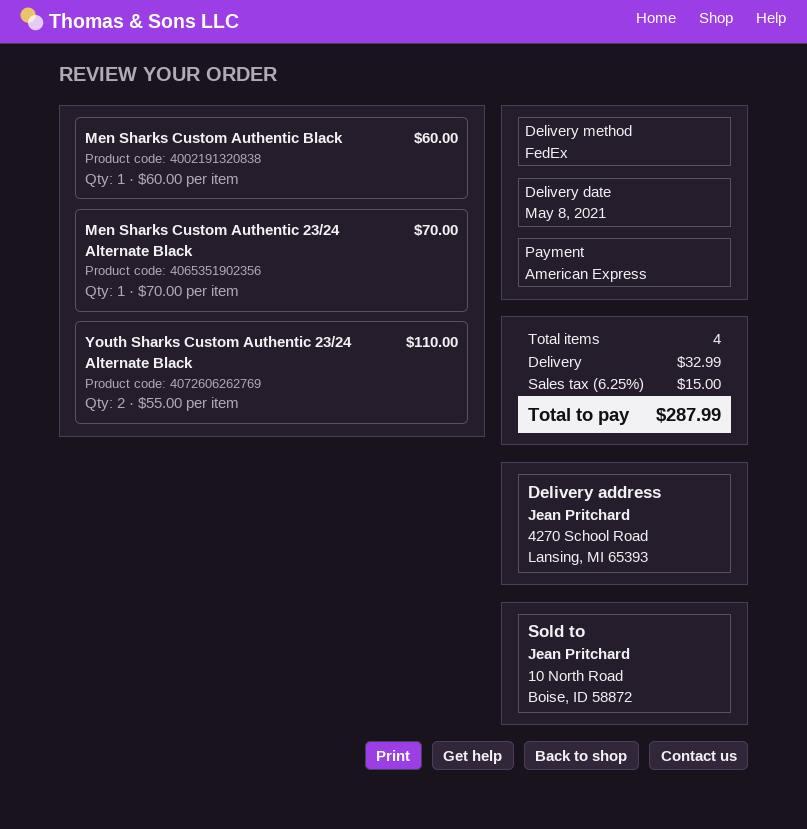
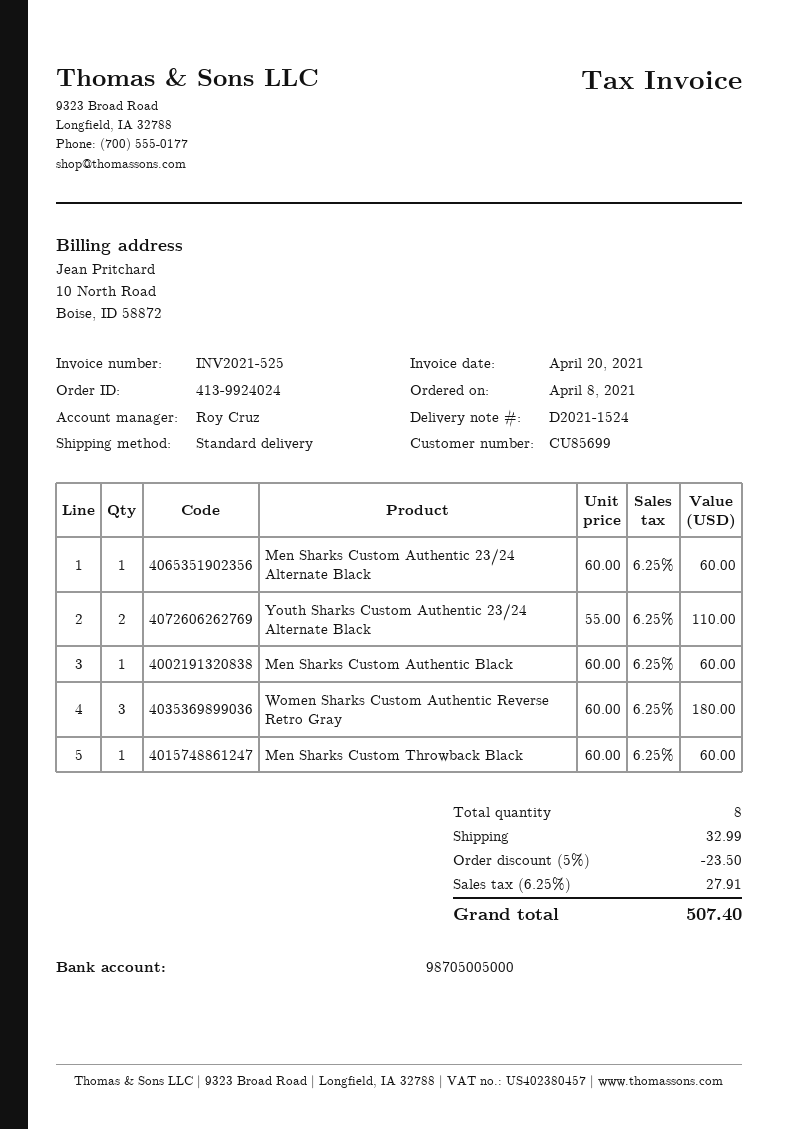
shipping method: FedEx -> standard
Men Sharks Custom Authentic 23/24 Alternate Black: 1 x 70.00 = 70.00 -> 1 x 60.00 = 60.00
Women Sharks Custom Authentic Reverse Retro Gray: none -> 3 x 60.00 = 180.00
Men Sharks Custom Throwback Black: none -> 1 x 60.00 = 60.00
total quantity: 4 -> 8
discount: none -> 5% = 23.50
tax: 6.25% = 15.00 -> 6.25% = 27.91
total: 287.99 -> 507.40

